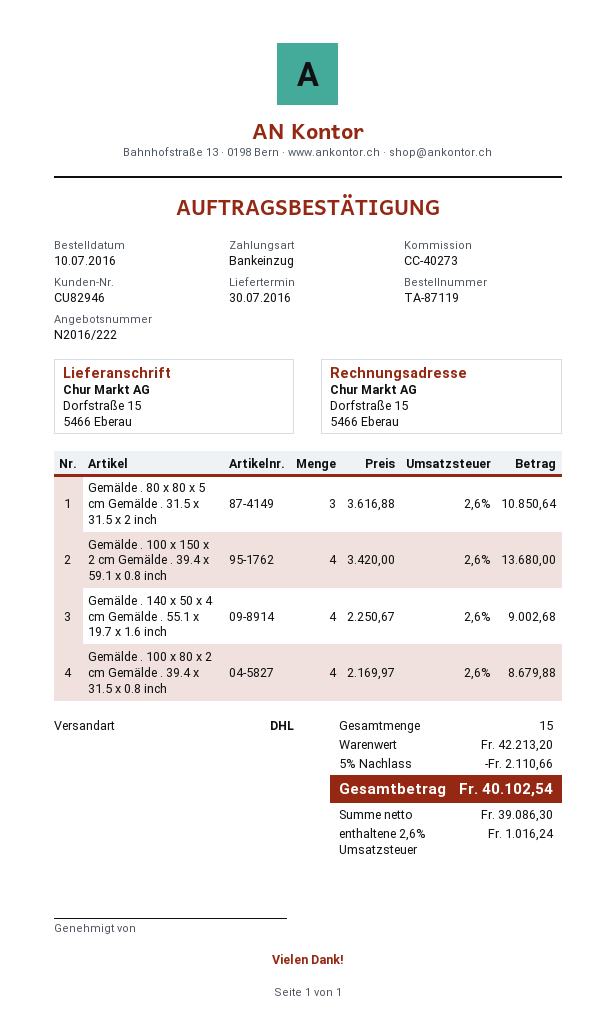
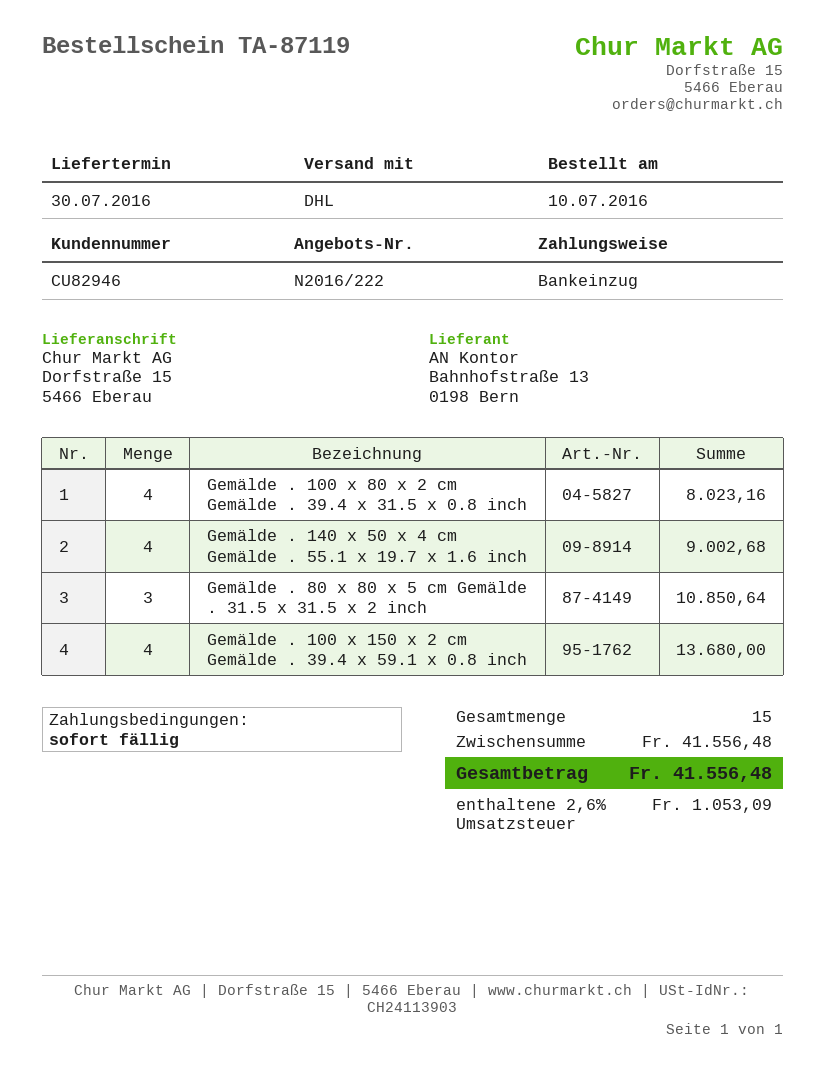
Gemälde . 100 x 80 x 2 cm Gemälde . 39.4 x 31.5 x 0.8 inch: 4 for 8679.88 -> 4 for 8023.16
subtotal: 42213.20 -> 41556.48
discount: 5% = 2110.66 -> none
tax: 2.6% = 1016.24 -> 2.6% = 1053.09
total: 40102.54 -> 41556.48

